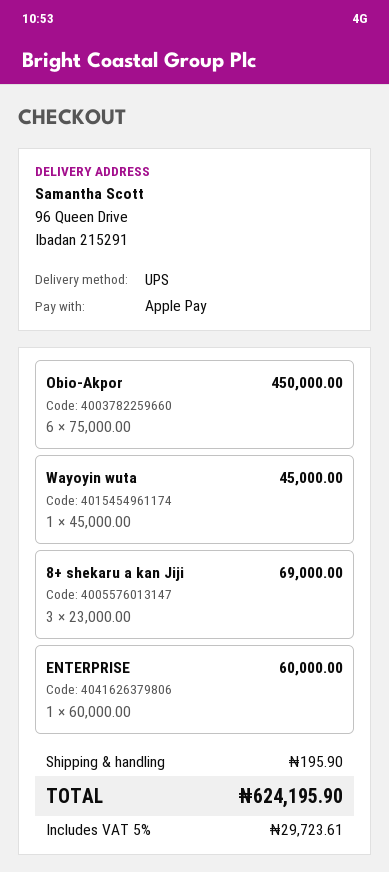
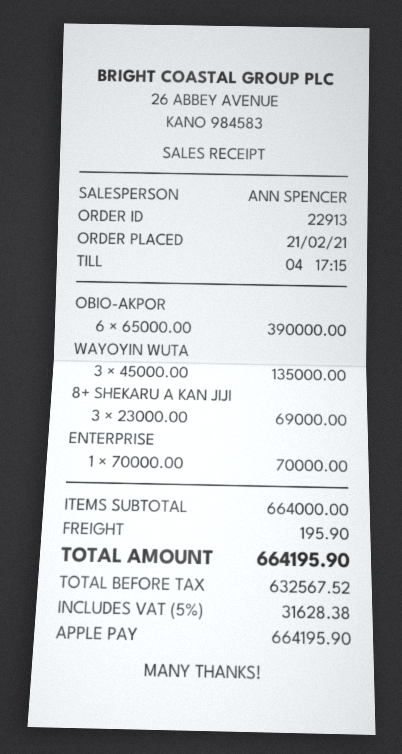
Obio-Akpor: 6 x 75000.00 = 450000.00 -> 6 x 65000.00 = 390000.00
Wayoyin wuta: 1 x 45000.00 = 45000.00 -> 3 x 45000.00 = 135000.00
ENTERPRISE: 1 x 60000.00 = 60000.00 -> 1 x 70000.00 = 70000.00
tax: 5% = 29723.61 -> 5% = 31628.38
total: 624195.90 -> 664195.90

